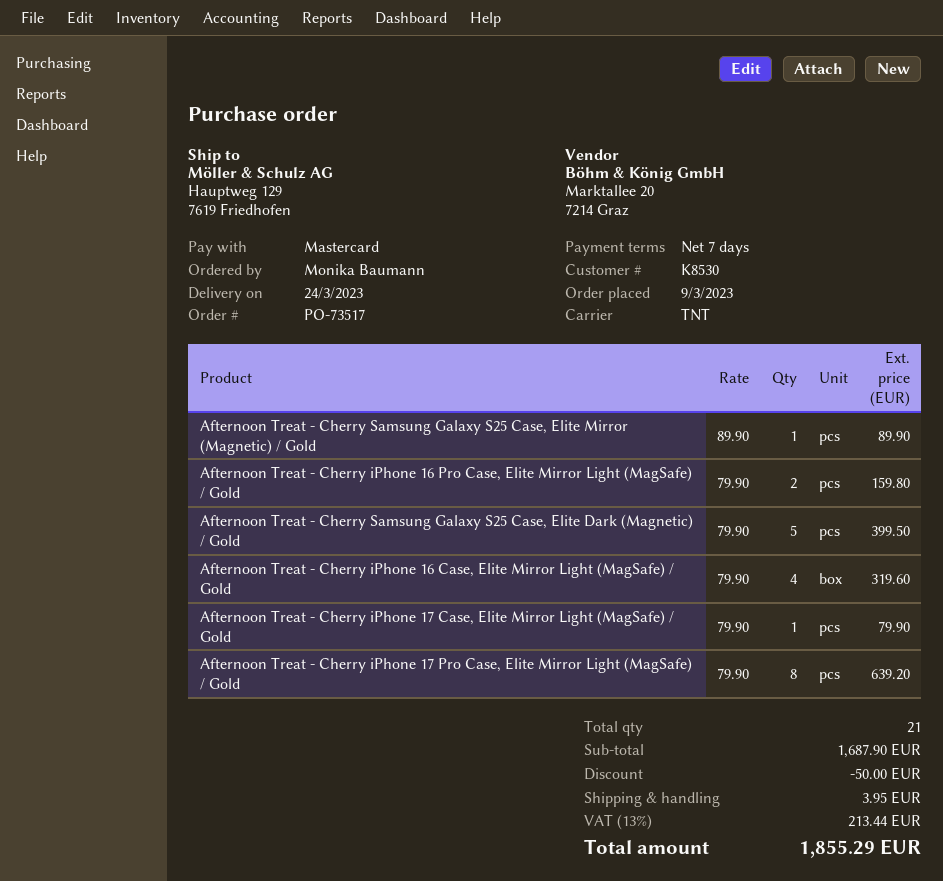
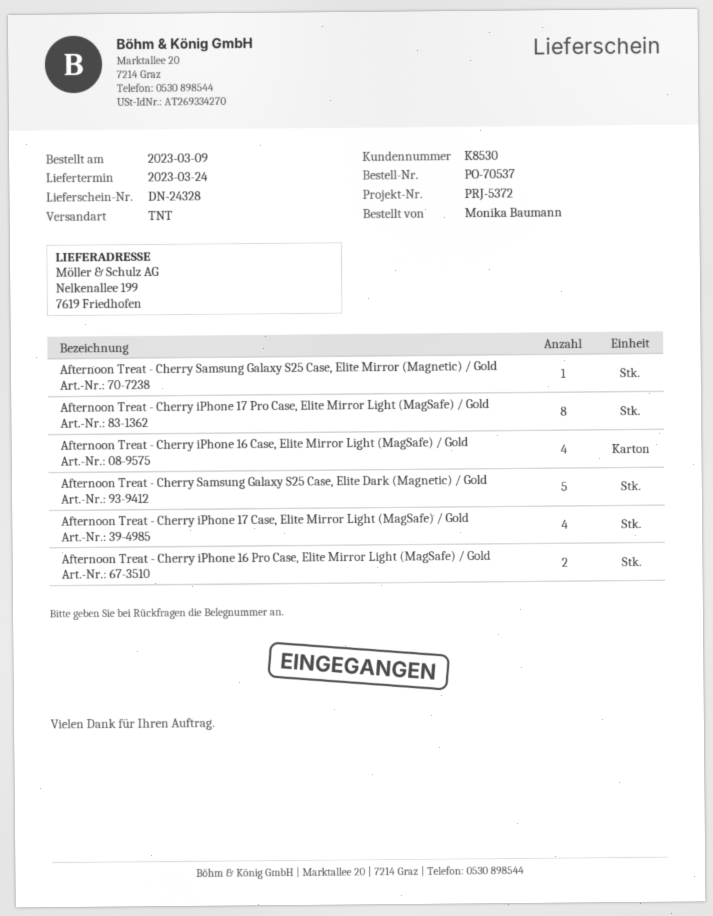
order number: PO-73517 -> PO-70537
ship to: Hauptweg 129, 7619 Friedhofen -> Nelkenallee 199, 7619 Friedhofen
Afternoon Treat - Cherry iPhone 17 Case, Elite Mirror Light (MagSafe) / Gold: 1 -> 4

